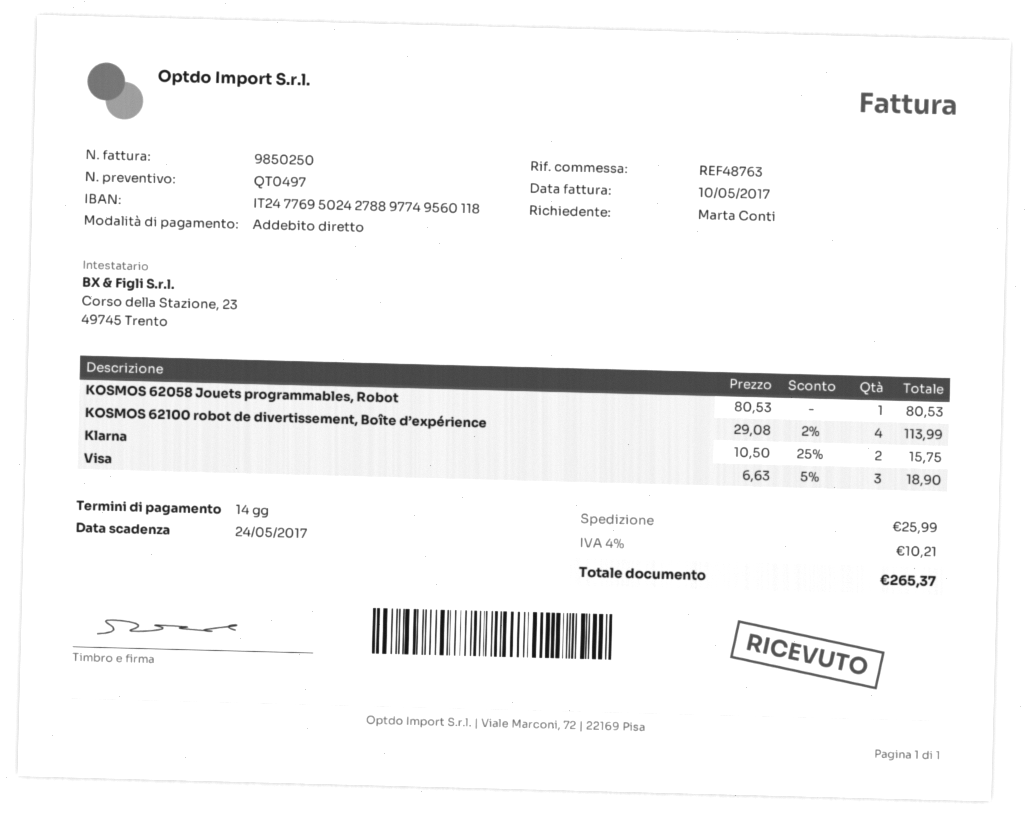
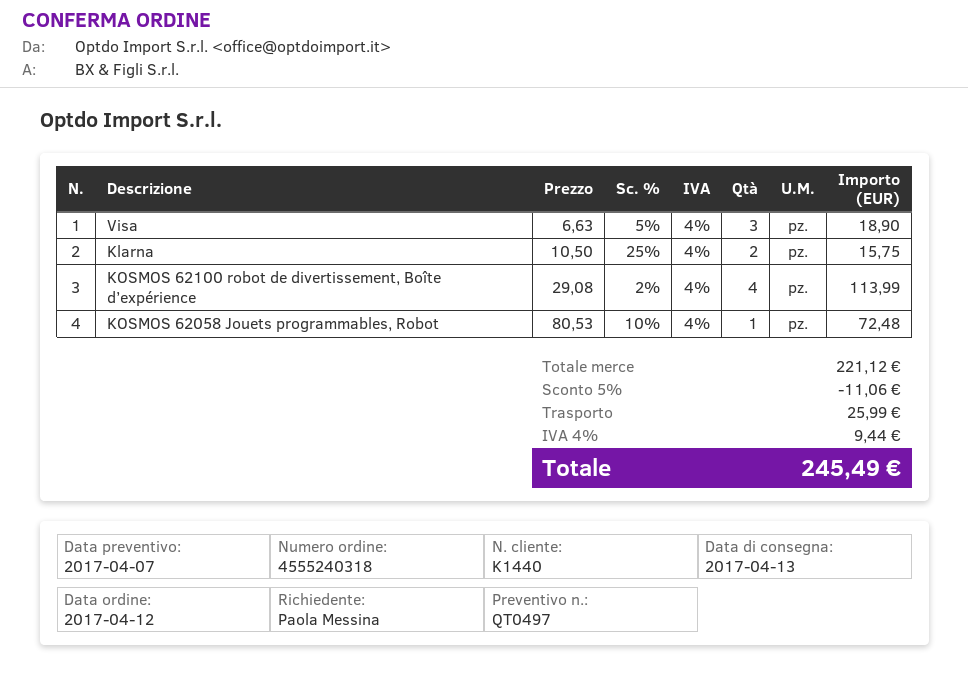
ordered by: Marta Conti -> Paola Messina
KOSMOS 62058 Jouets programmables, Robot: 1 x 80.53 = 80.53 -> 1 x 80.53 - 10% = 72.48
discount: none -> 5% = 11.06
tax: 4% = 10.21 -> 4% = 9.44
total: 265.37 -> 245.49

